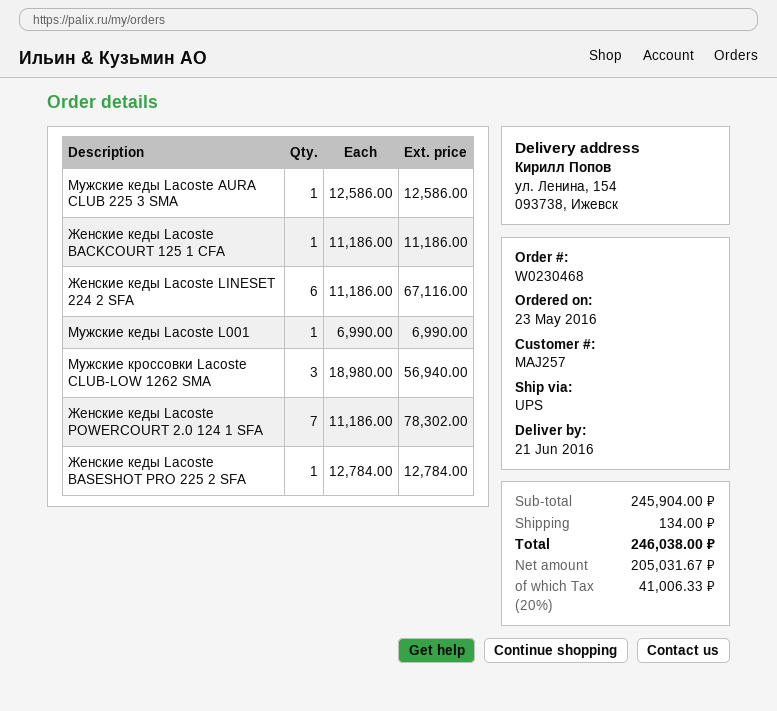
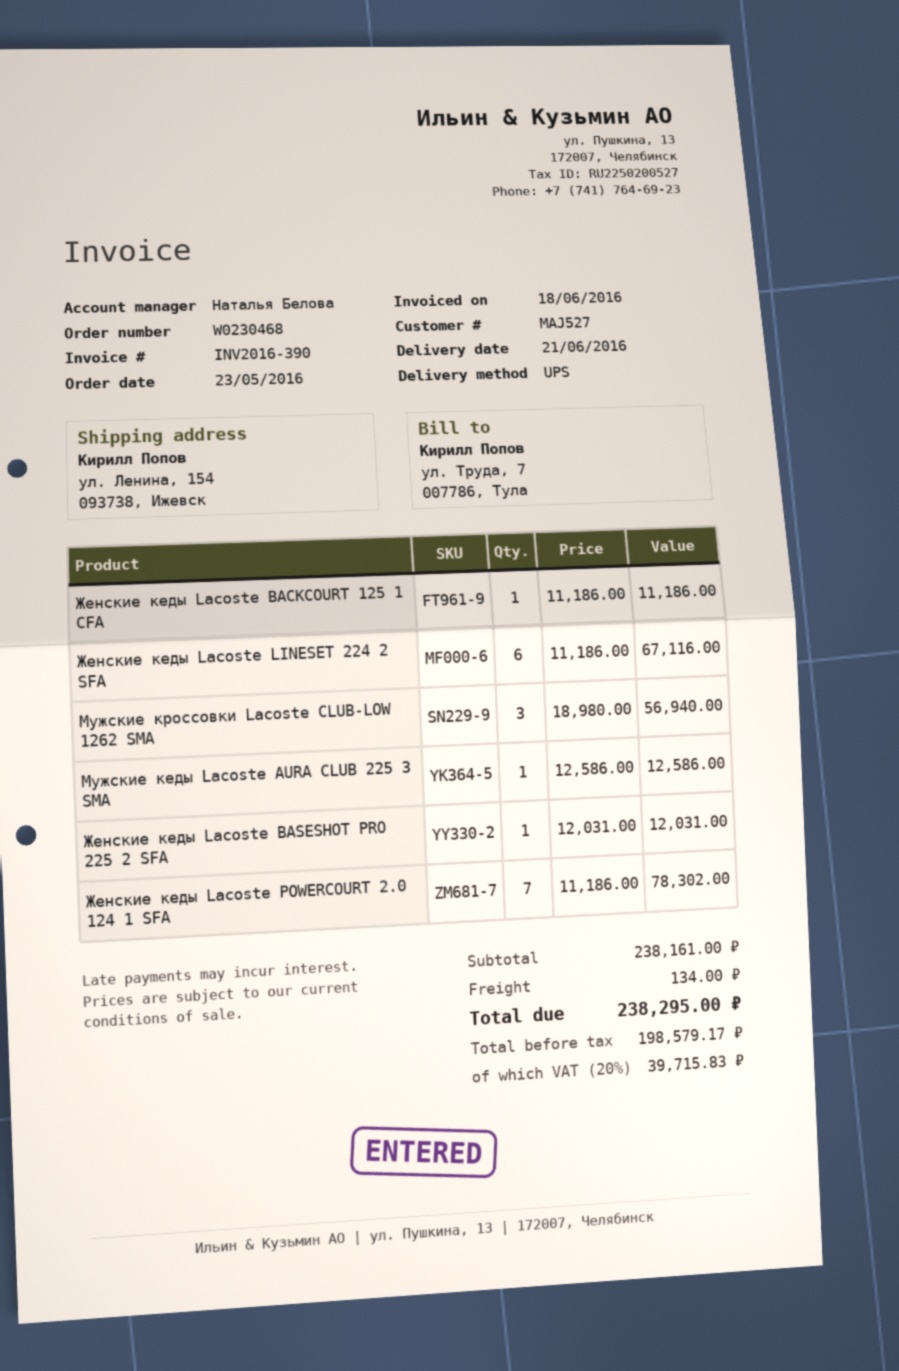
customer number: MAJ257 -> MAJ527
Мужские кеды Lacoste L001: 1 x 6990.00 = 6990.00 -> none
Женские кеды Lacoste BASESHOT PRO 225 2 SFA: 1 x 12784.00 = 12784.00 -> 1 x 12031.00 = 12031.00
subtotal: 245904.00 -> 238161.00
net: 205031.67 -> 198579.17
tax: 20% = 41006.33 -> 20% = 39715.83
total: 246038.00 -> 238295.00

